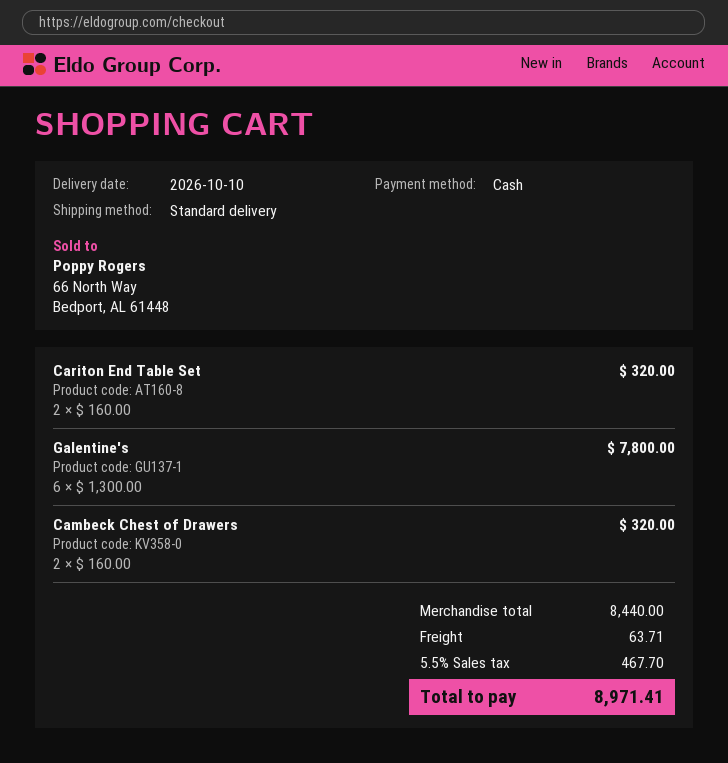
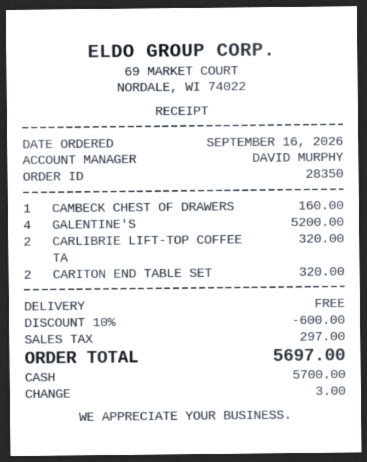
Galentine's: 6 for 7800.00 -> 4 for 5200.00
Cambeck Chest of Drawers: 2 for 320.00 -> 1 for 160.00
CARLIBRIE LIFT-TOP COFFEE TA: none -> 2 for 320.00
discount: none -> 10% = 600.00
shipping: 63.71 -> 0.00
tax: 467.70 -> 297.00
total: 8971.41 -> 5697.00

